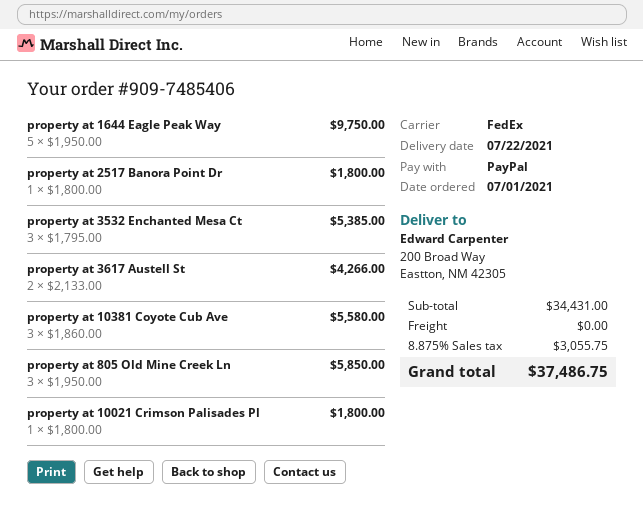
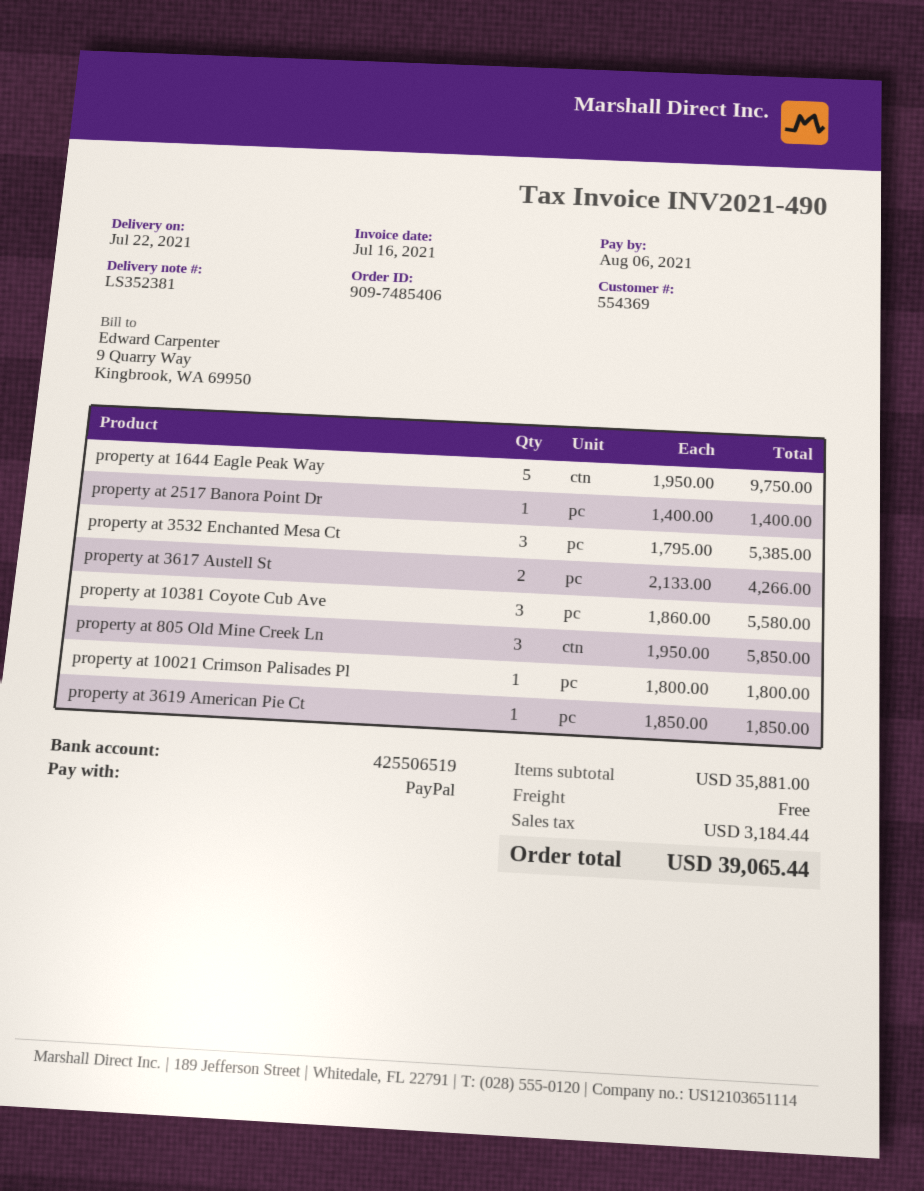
property at 2517 Banora Point Dr: 1 x 1800.00 = 1800.00 -> 1 x 1400.00 = 1400.00
property at 3619 American Pie Ct: none -> 1 x 1850.00 = 1850.00
subtotal: 34431.00 -> 35881.00
tax: 3055.75 -> 3184.44
total: 37486.75 -> 39065.44

